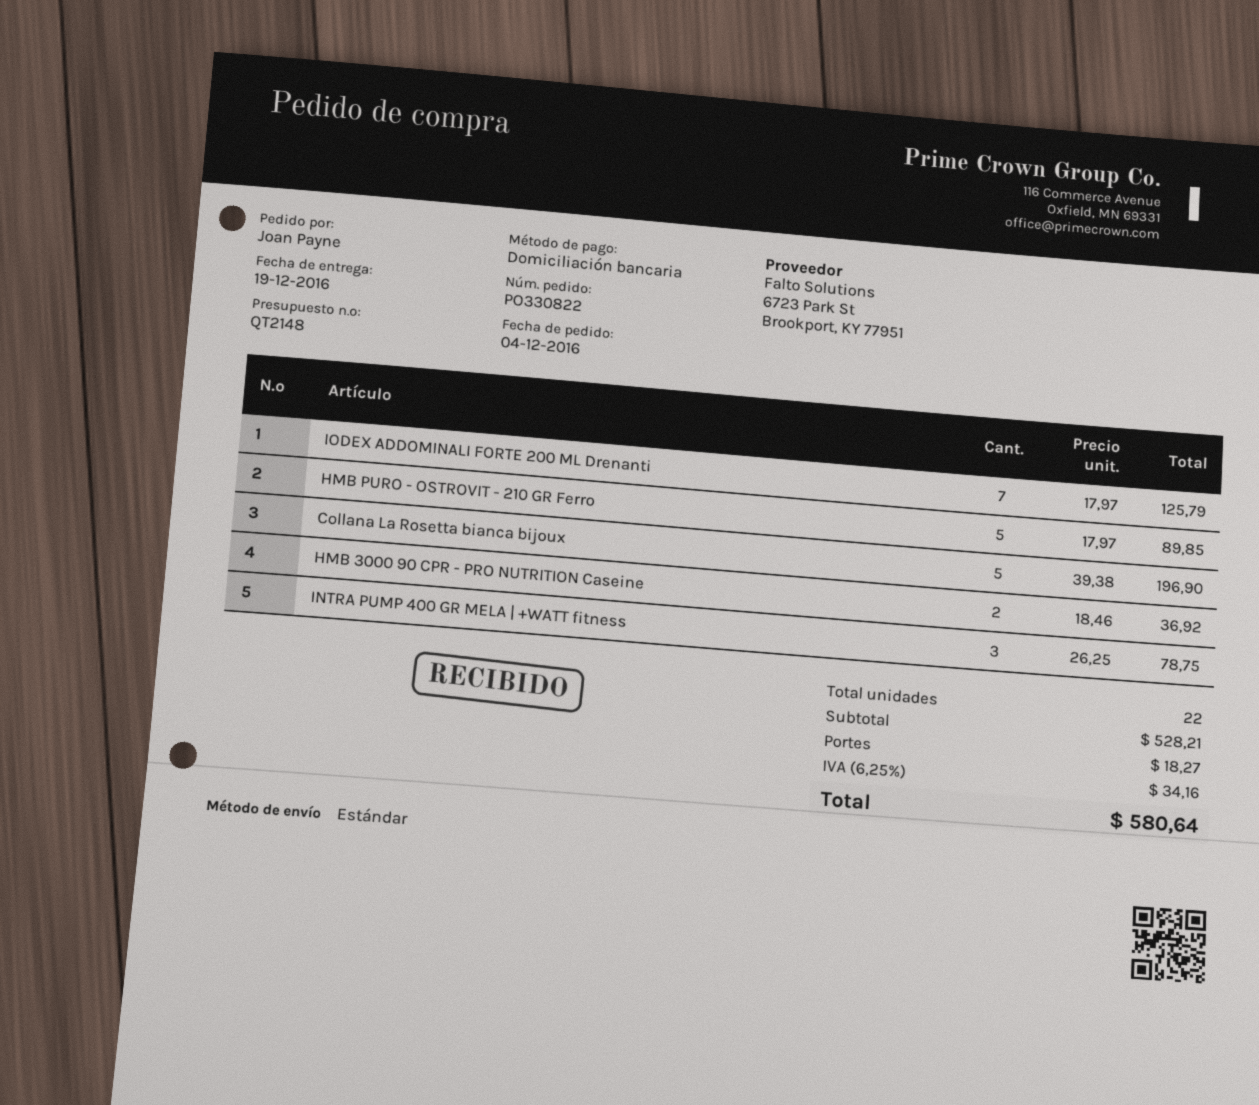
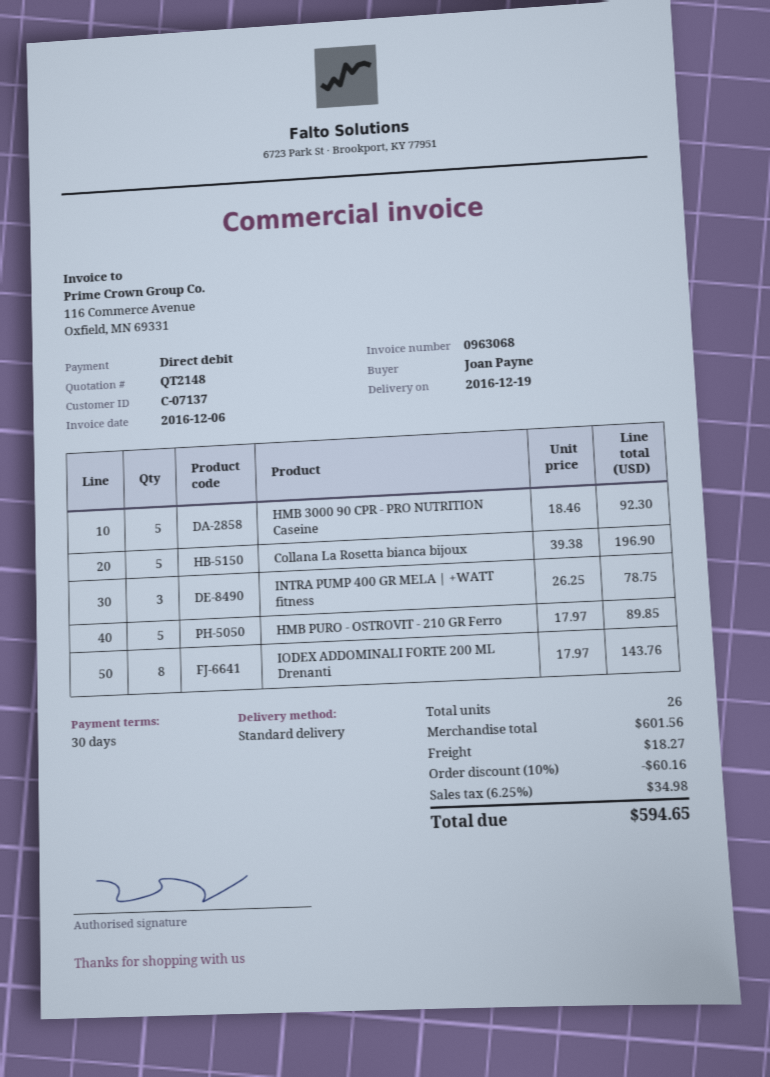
IODEX ADDOMINALI FORTE 200 ML Drenanti: 7 x 17.97 = 125.79 -> 8 x 17.97 = 143.76
HMB 3000 90 CPR - PRO NUTRITION Caseine: 2 x 18.46 = 36.92 -> 5 x 18.46 = 92.30
total quantity: 22 -> 26
subtotal: 528.21 -> 601.56
discount: none -> 10% = 60.16
tax: 6.25% = 34.16 -> 6.25% = 34.98
total: 580.64 -> 594.65

